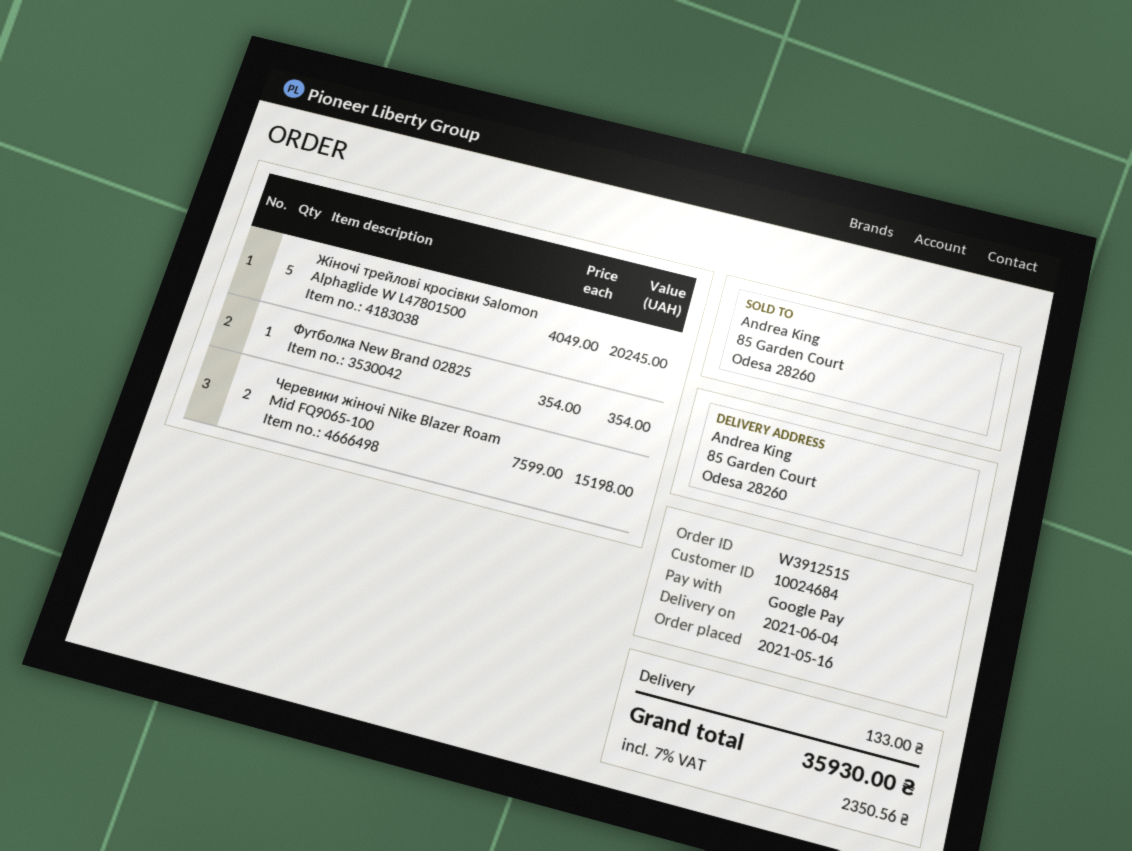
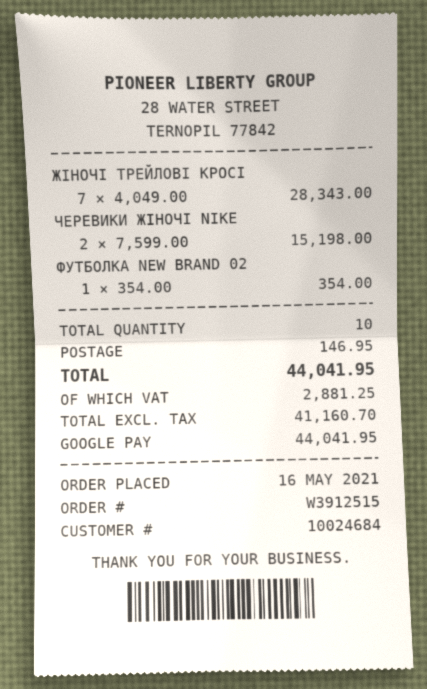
Жіночі трейлові кросівки Salomon Alphaglide W L47801500: 5 x 4049.00 = 20245.00 -> 7 x 4049.00 = 28343.00
shipping: 133.00 -> 146.95
tax: 2350.56 -> 2881.25
total: 35930.00 -> 44041.95

